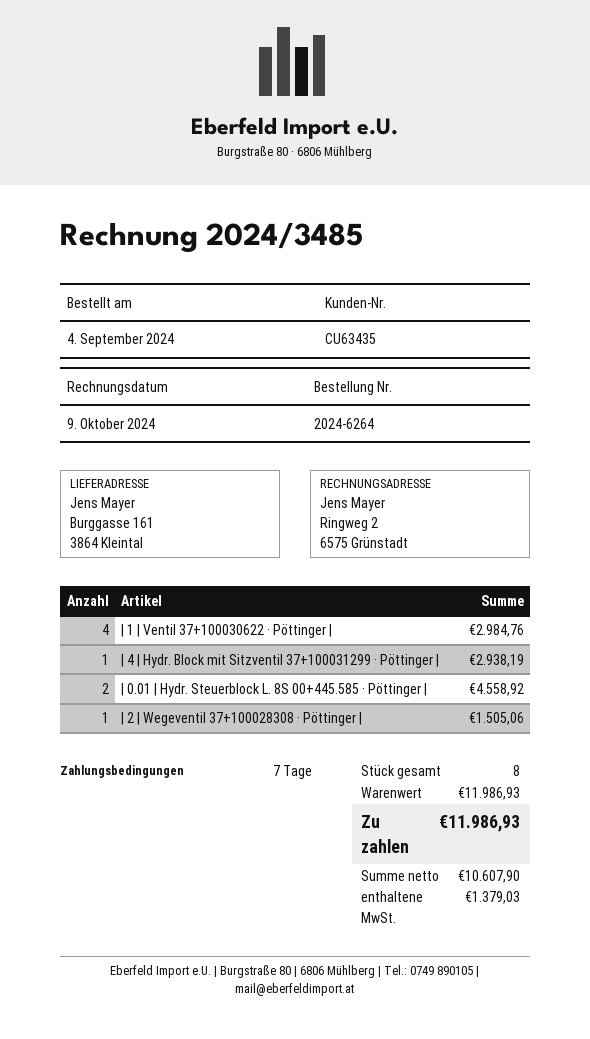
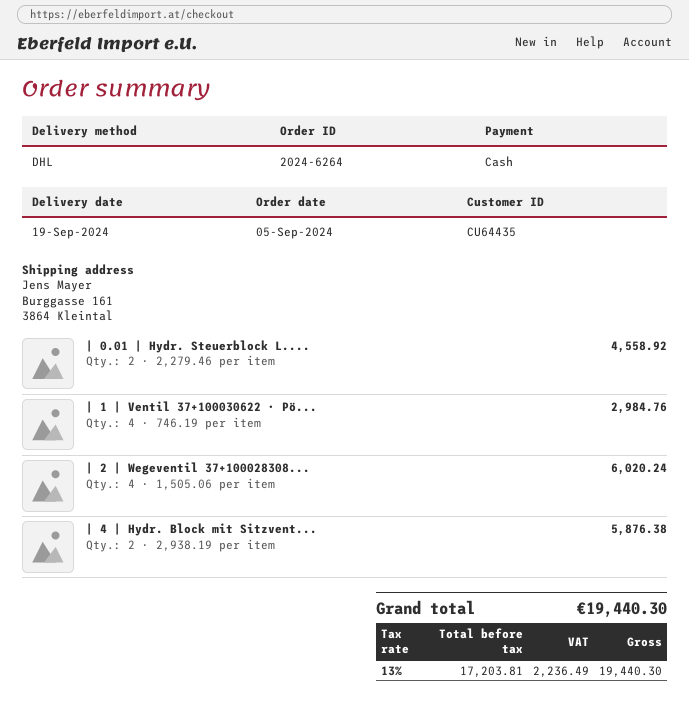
order date: 2024-09-04 -> 2024-09-05
customer number: CU63435 -> CU64435
| 4 | Hydr. Block mit Sitzventil 37+100031299 · Pöttinger |: 1 for 2938.19 -> 2 for 5876.38
| 2 | Wegeventil 37+100028308 · Pöttinger |: 1 for 1505.06 -> 4 for 6020.24
net: 10607.90 -> 17203.81
tax: 1379.03 -> 2236.49
total: 11986.93 -> 19440.30

